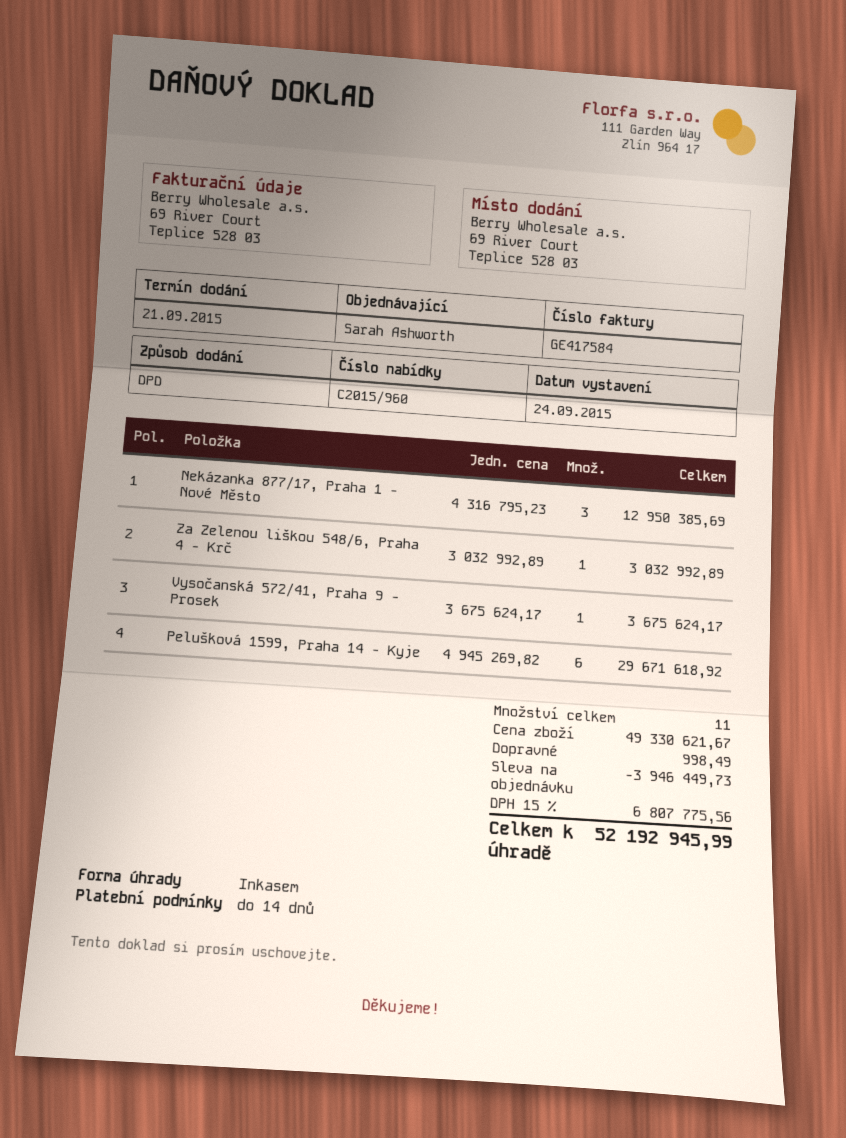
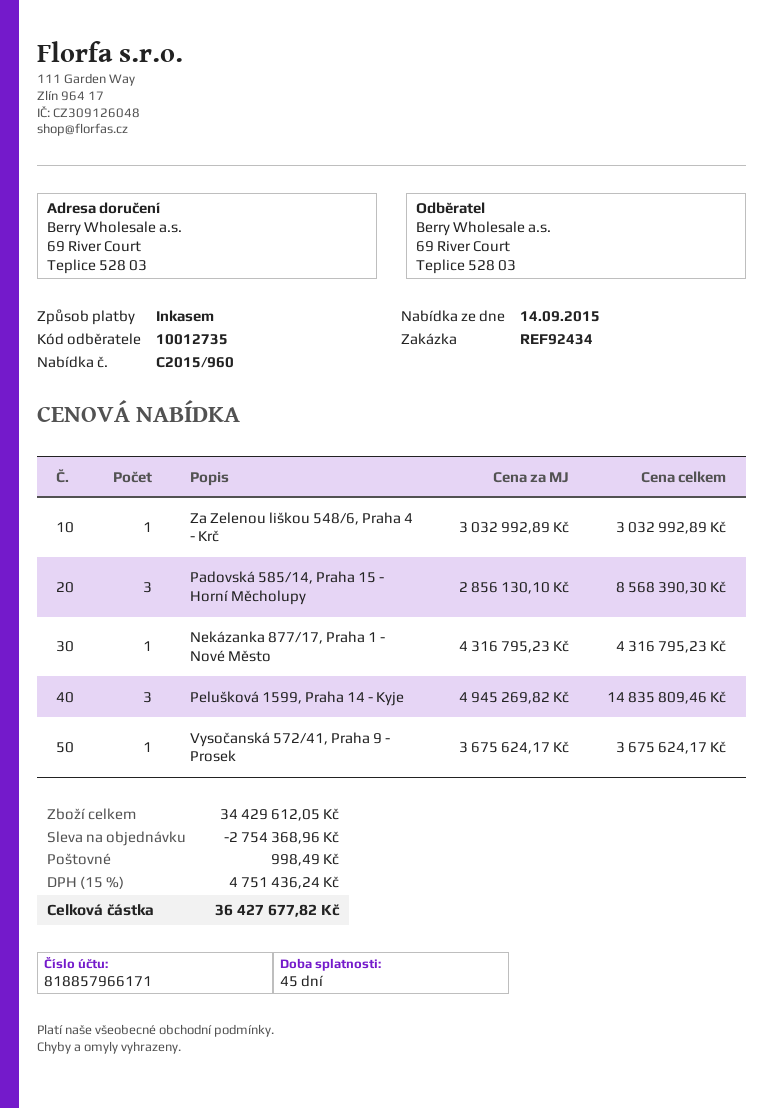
payment terms: 14 days -> 45 days
Nekázanka 877/17, Praha 1 - Nové Město: 3 x 4316795.23 = 12950385.69 -> 1 x 4316795.23 = 4316795.23
Pelušková 1599, Praha 14 - Kyje: 6 x 4945269.82 = 29671618.92 -> 3 x 4945269.82 = 14835809.46
Padovská 585/14, Praha 15 - Horní Měcholupy: none -> 3 x 2856130.10 = 8568390.30
subtotal: 49330621.67 -> 34429612.05
discount: 3946449.73 -> 2754368.96
tax: 15% = 6807775.56 -> 15% = 4751436.24
total: 52192945.99 -> 36427677.82

